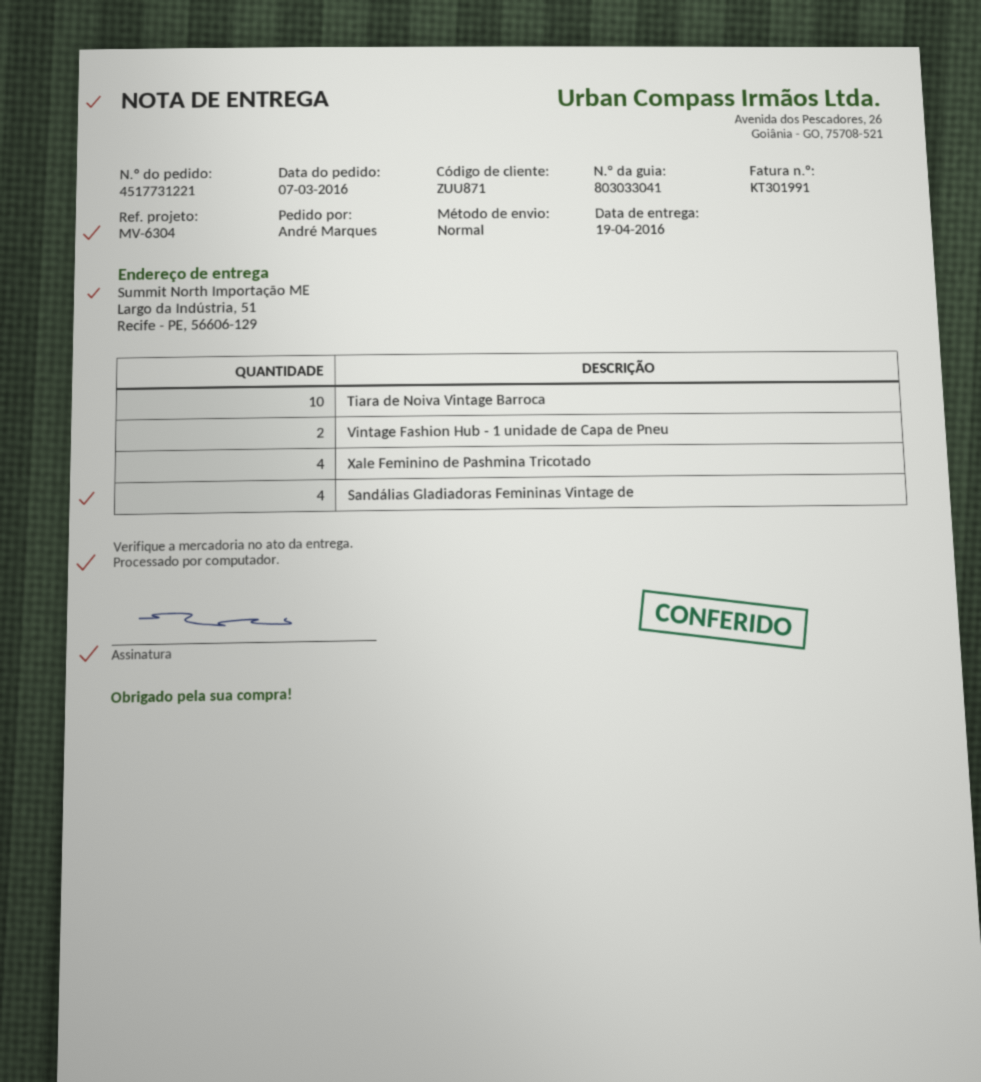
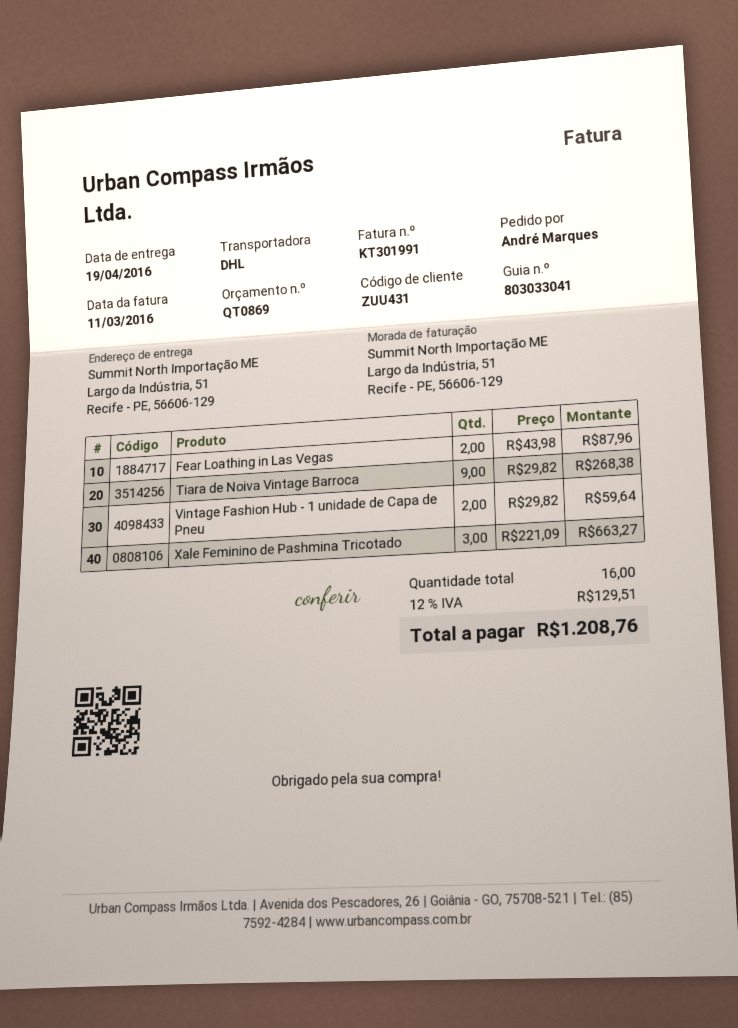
customer number: ZUU871 -> ZUU431
shipping method: standard -> DHL
Tiara de Noiva Vintage Barroca: 10 -> 9
Xale Feminino de Pashmina Tricotado: 4 -> 3
Sandálias Gladiadoras Femininas Vintage de: 4 -> none
Fear Loathing in Las Vegas: none -> 2

